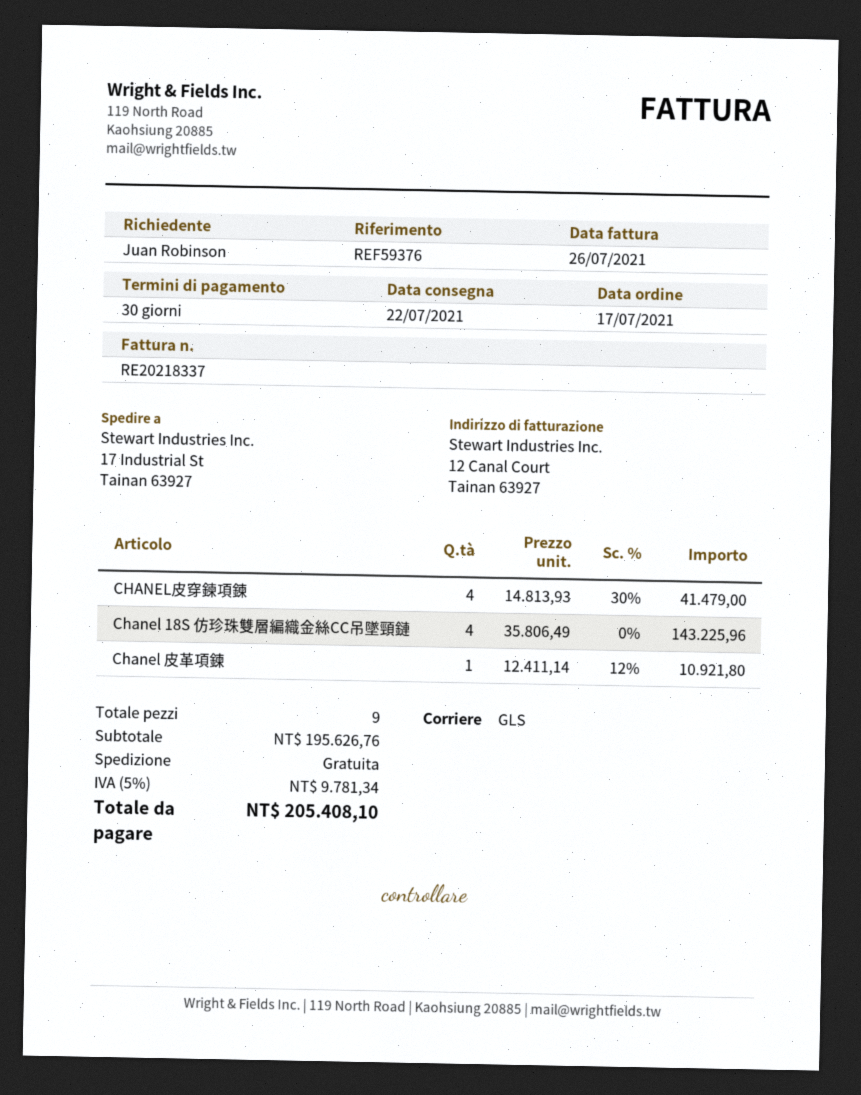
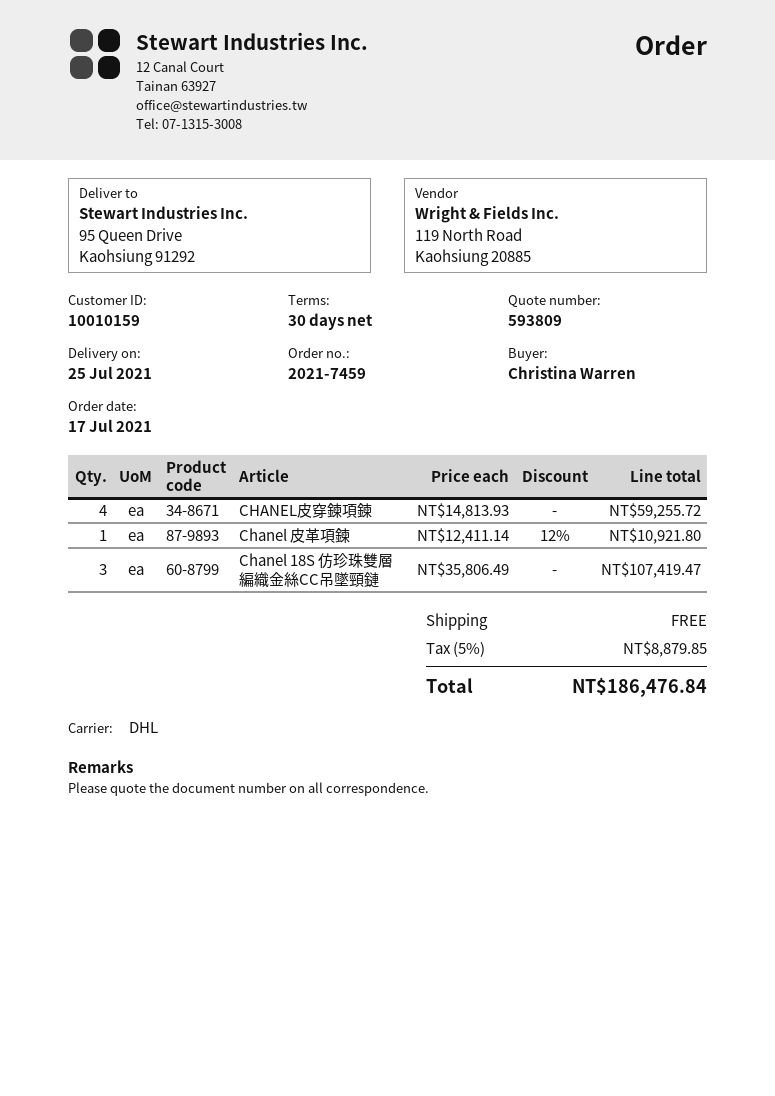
delivery date: 2021-07-22 -> 2021-07-25
ordered by: Juan Robinson -> Christina Warren
shipping method: GLS -> DHL
ship to: 17 Industrial St, Tainan 63927 -> 95 Queen Drive, Kaohsiung 91292
CHANEL皮穿鍊項鍊: 4 x 14813.93 - 30% = 41479.00 -> 4 x 14813.93 = 59255.72
Chanel 18S 仿珍珠雙層編織金絲CC吊墜頸鏈: 4 x 35806.49 = 143225.96 -> 3 x 35806.49 = 107419.47
tax: 5% = 9781.34 -> 5% = 8879.85
total: 205408.10 -> 186476.84

